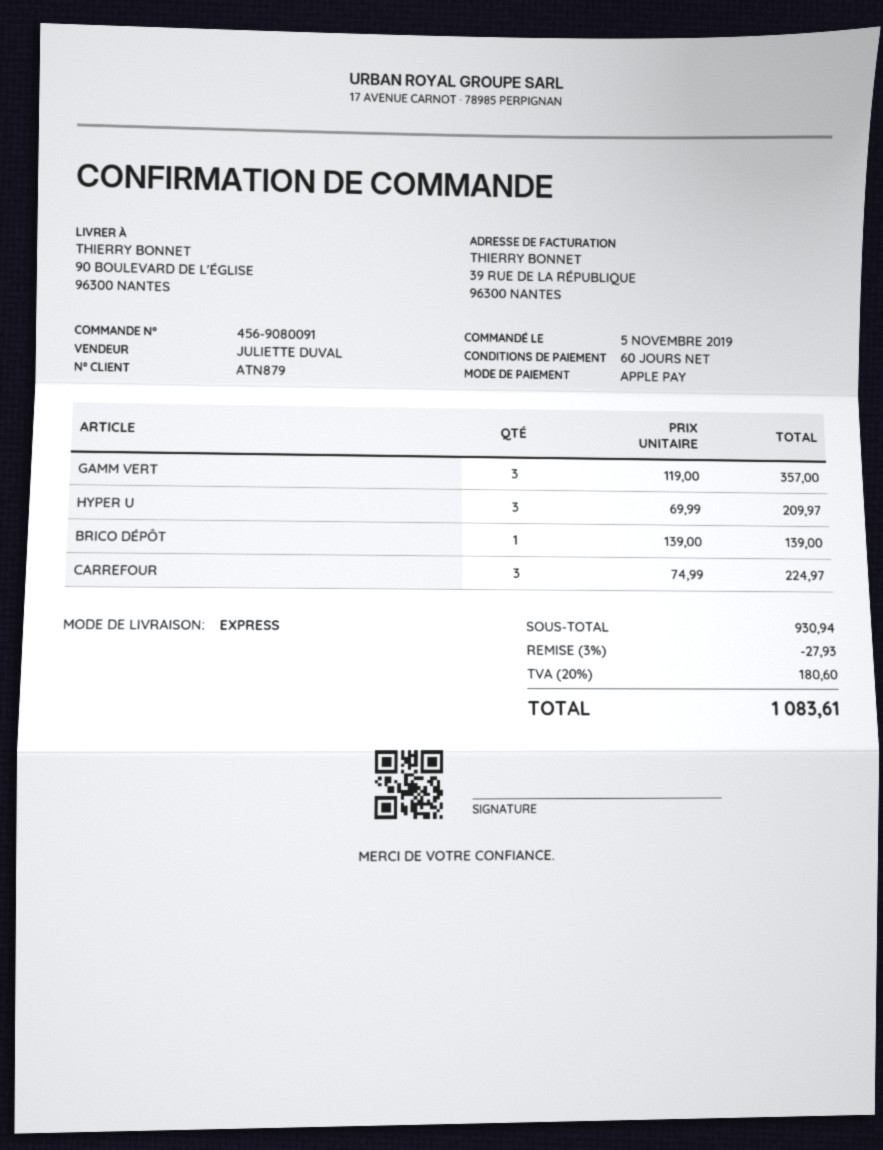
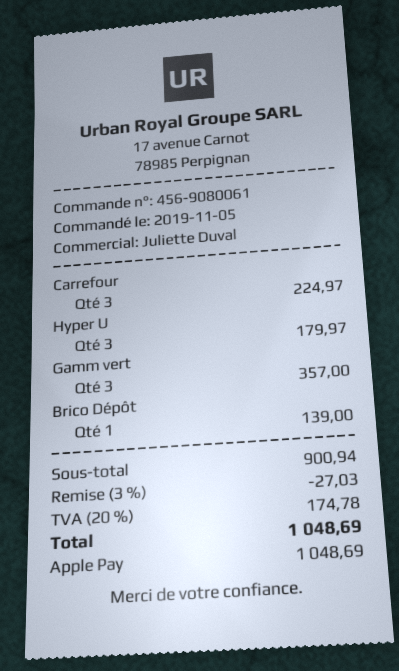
order number: 456-9080091 -> 456-9080061
HYPER U: 3 for 209.97 -> 3 for 179.97
subtotal: 930.94 -> 900.94
discount: 3% = 27.93 -> 3% = 27.03
tax: 20% = 180.60 -> 20% = 174.78
total: 1083.61 -> 1048.69

